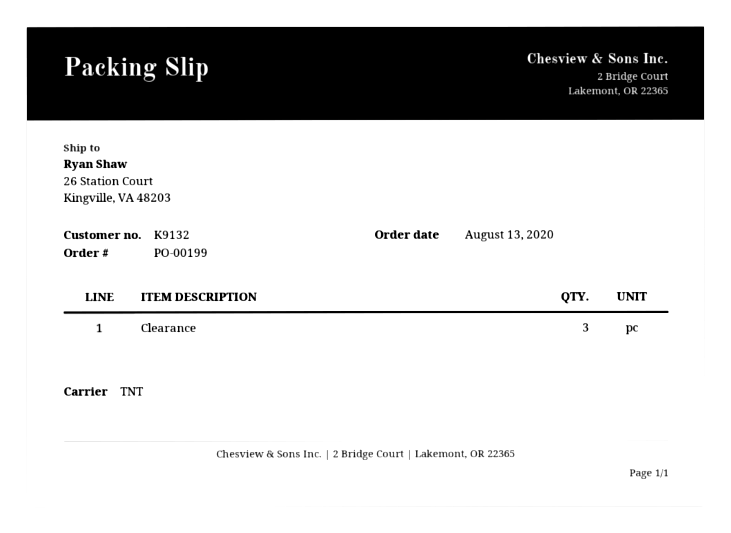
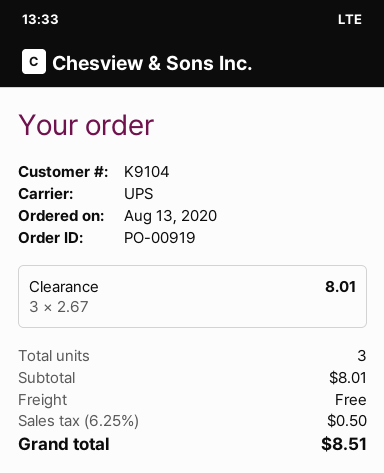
order number: PO-00199 -> PO-00919
customer number: K9132 -> K9104
shipping method: TNT -> UPS

